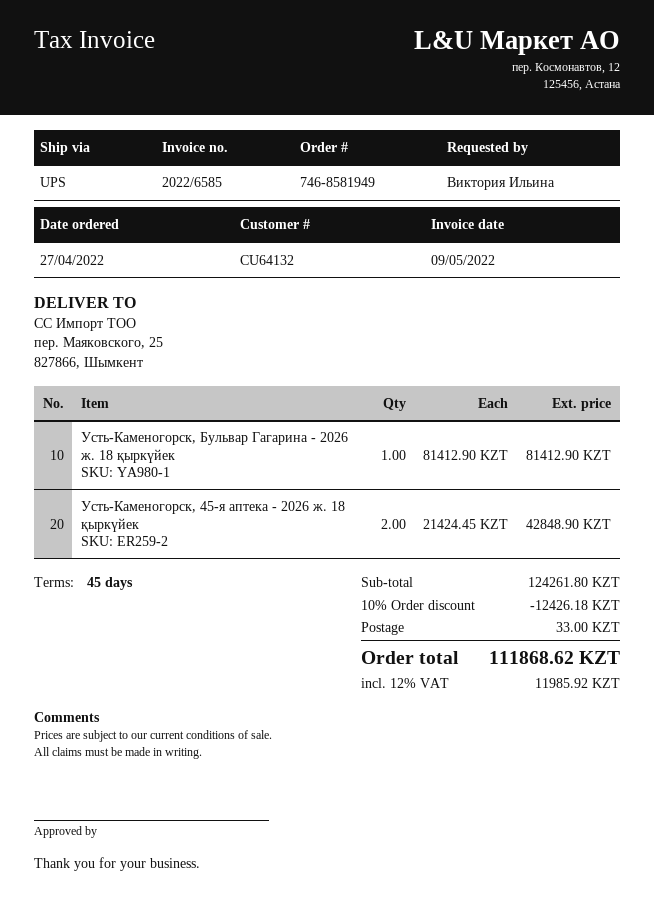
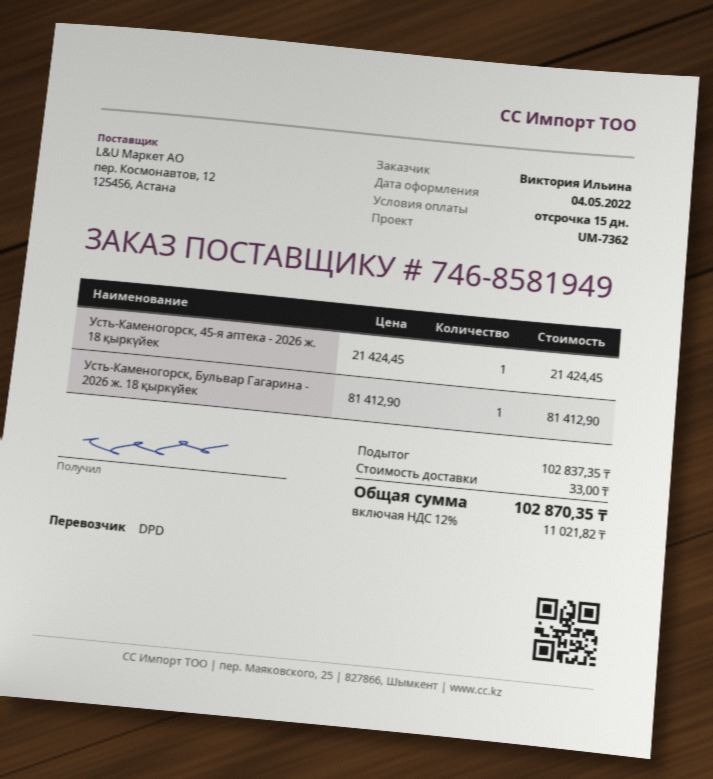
order date: 2022-04-27 -> 2022-05-04
payment terms: 45 days -> 15 days
shipping method: UPS -> DPD
Усть-Каменогорск, 45-я аптека - 2026 ж. 18 қыркүйек: 2 x 21424.45 = 42848.90 -> 1 x 21424.45 = 21424.45
subtotal: 124261.80 -> 102837.35
discount: 10% = 12426.18 -> none
tax: 12% = 11985.92 -> 12% = 11021.82
total: 111868.62 -> 102870.35

